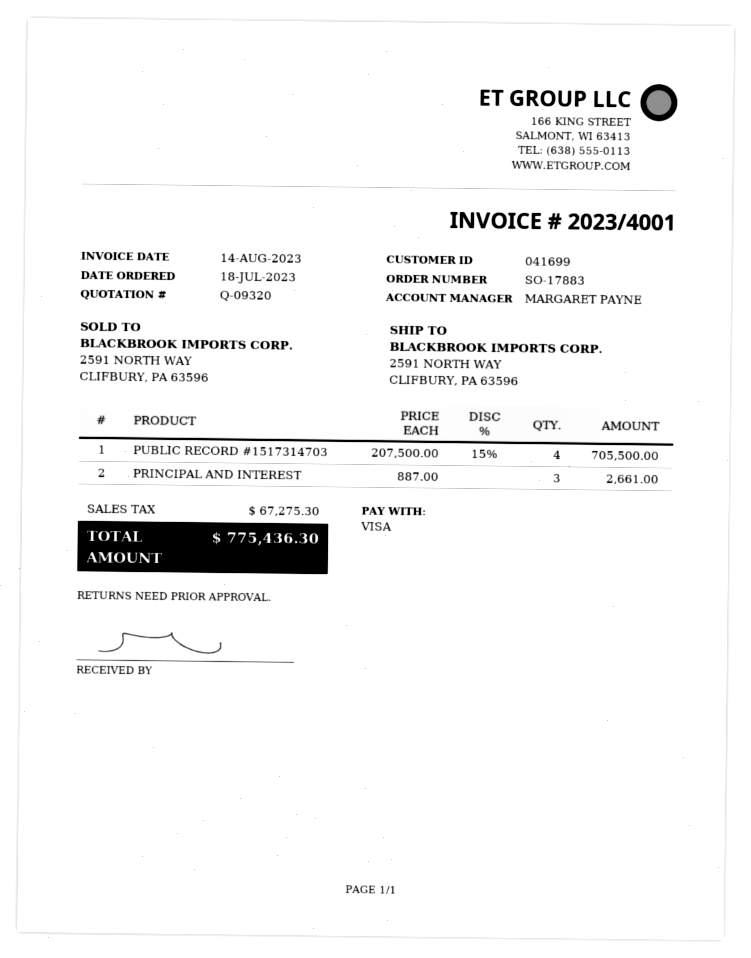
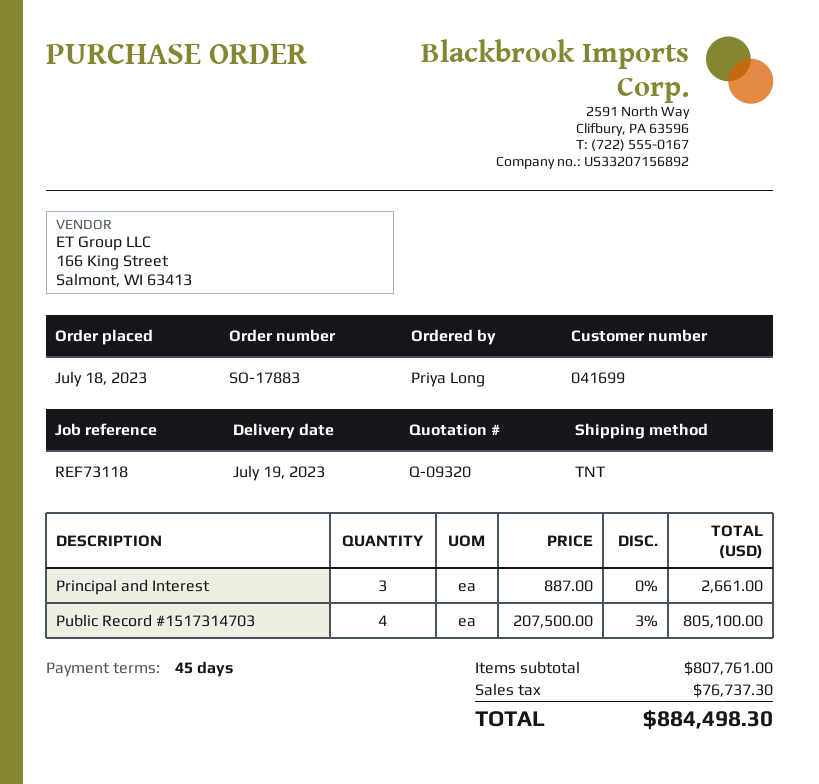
PUBLIC RECORD #1517314703: 4 x 207500.00 - 15% = 705500.00 -> 4 x 207500.00 - 3% = 805100.00
tax: 67275.30 -> 76737.30
total: 775436.30 -> 884498.30

